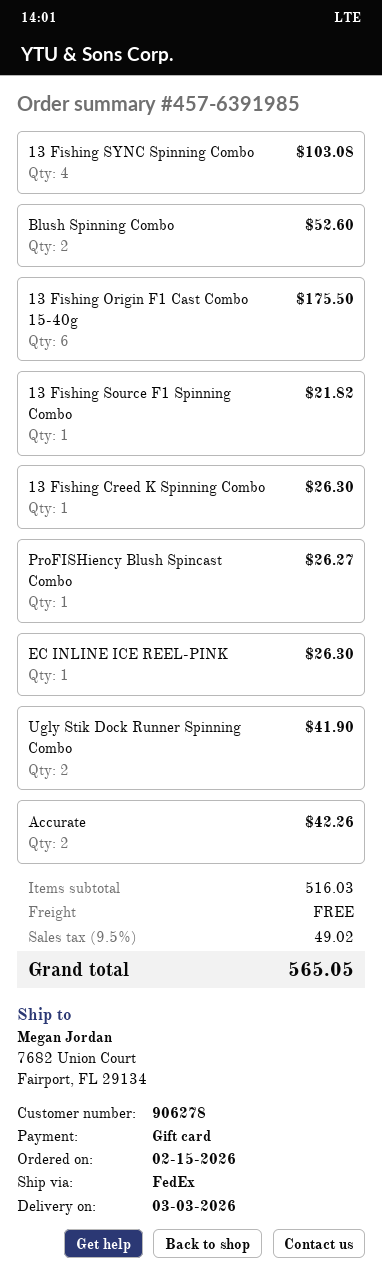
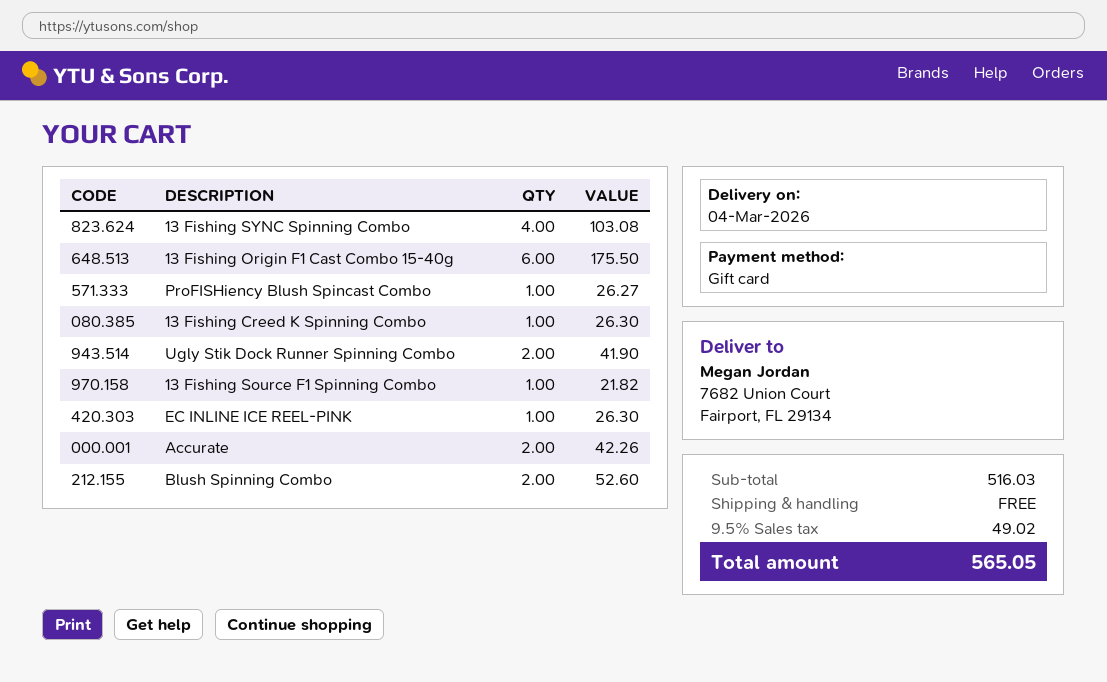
delivery date: 2026-03-03 -> 2026-03-04

